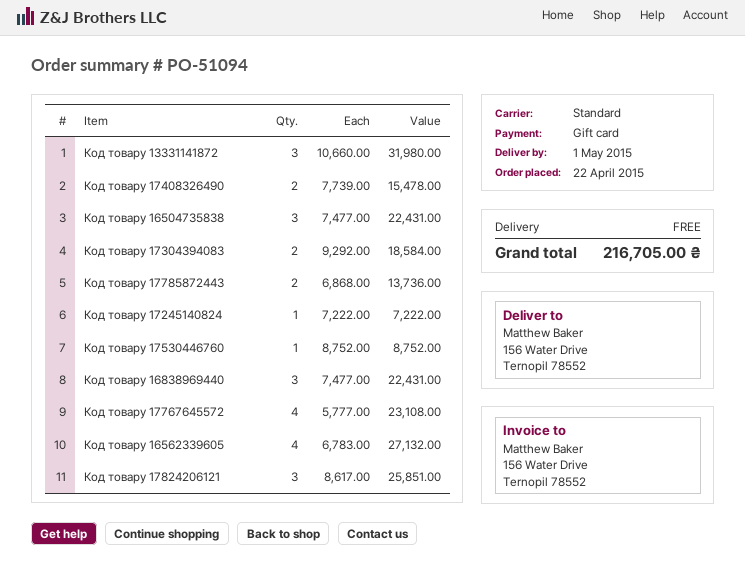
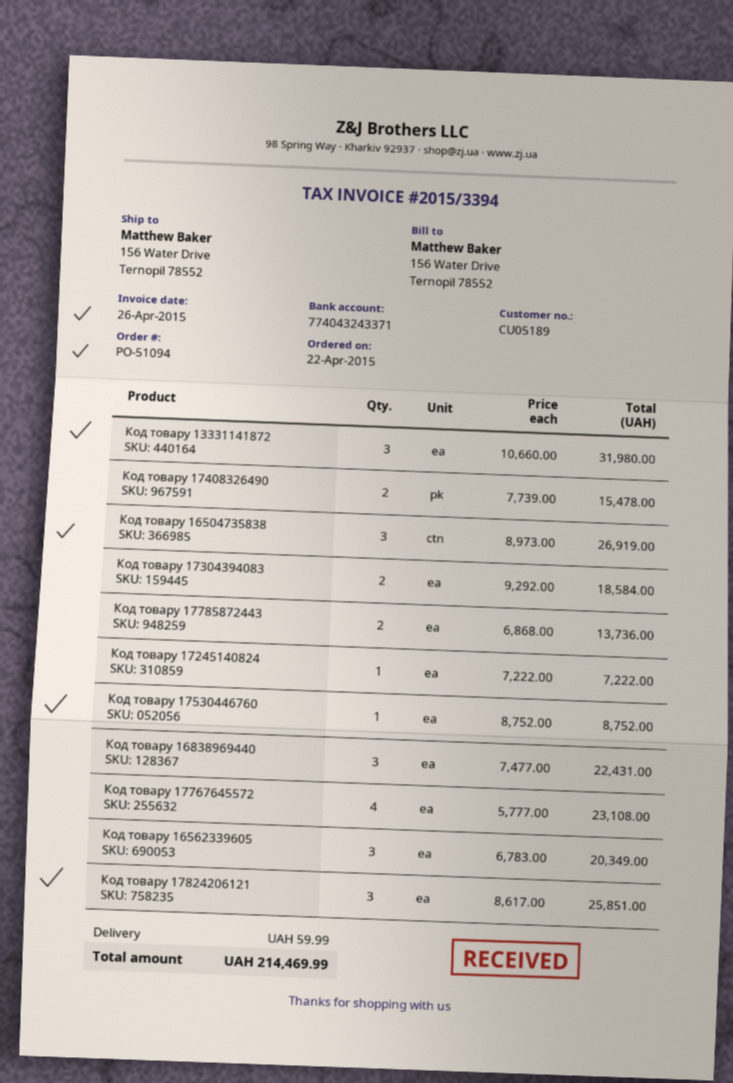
Код товару 16504735838: 3 x 7477.00 = 22431.00 -> 3 x 8973.00 = 26919.00
Код товару 16562339605: 4 x 6783.00 = 27132.00 -> 3 x 6783.00 = 20349.00
shipping: 0.00 -> 59.99
total: 216705.00 -> 214469.99

